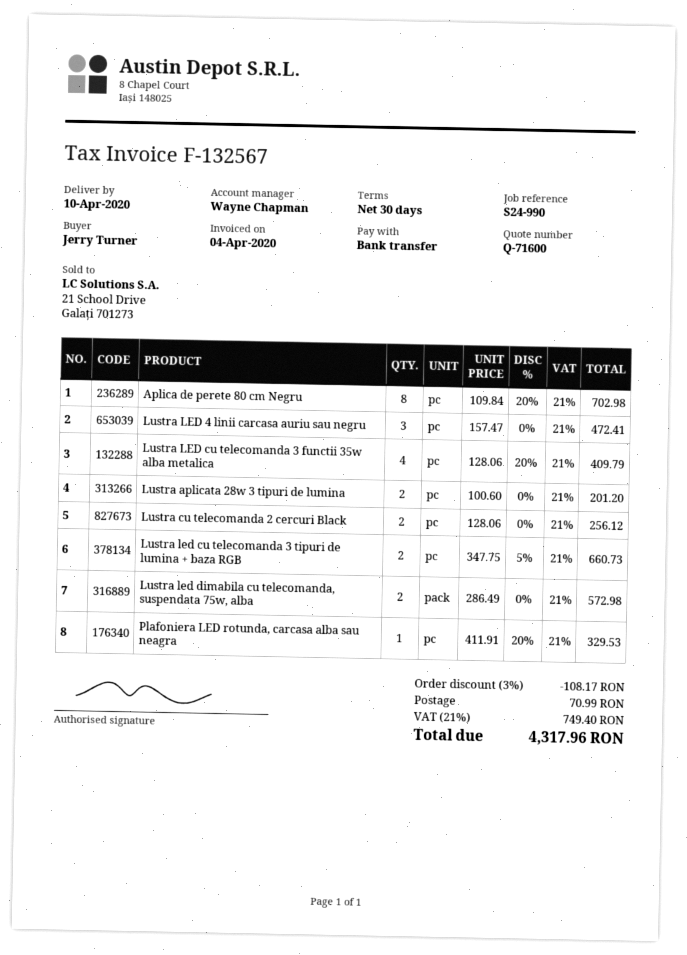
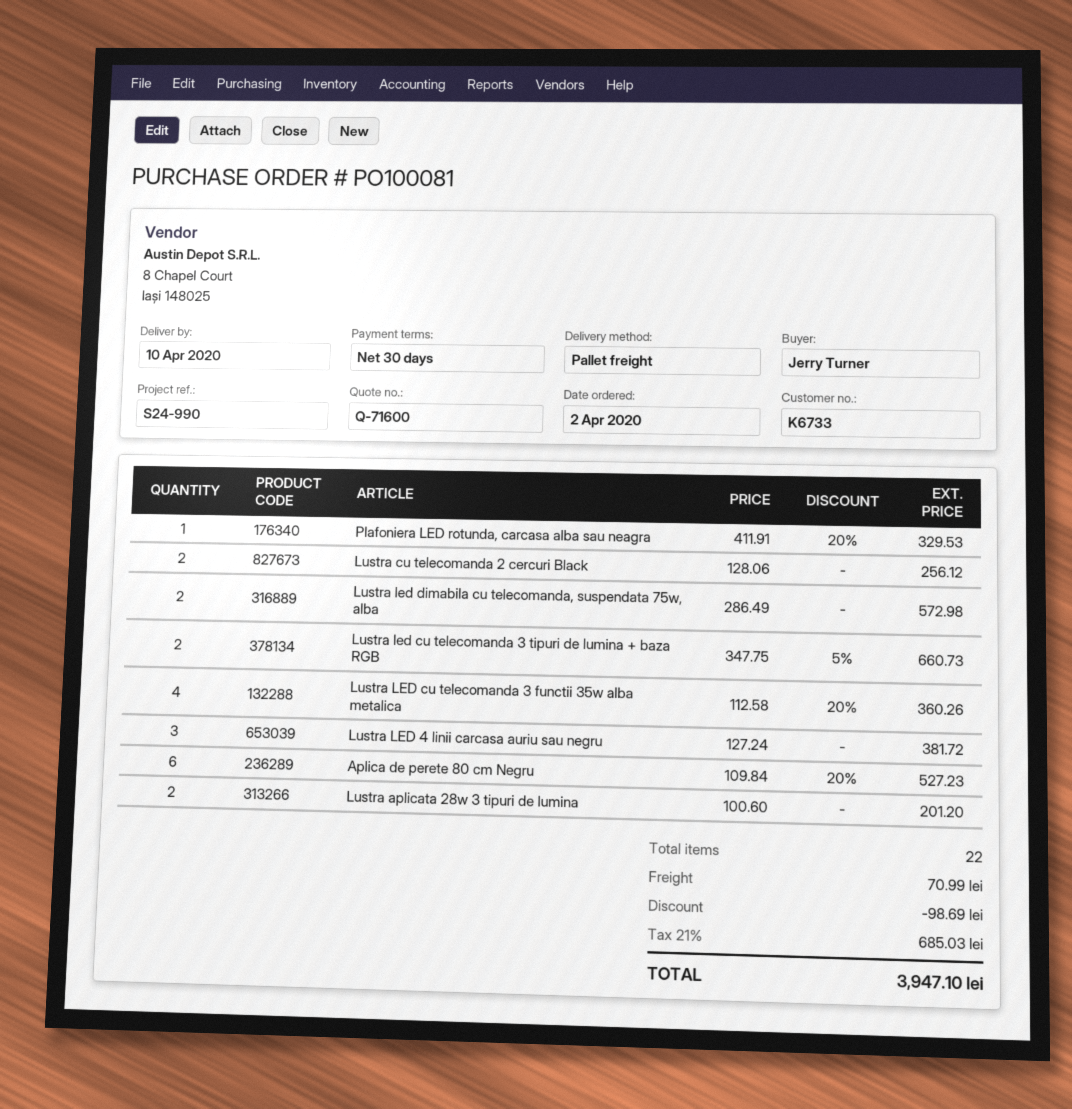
Aplica de perete 80 cm Negru: 8 x 109.84 - 20% = 702.98 -> 6 x 109.84 - 20% = 527.23
Lustra LED 4 linii carcasa auriu sau negru: 3 x 157.47 = 472.41 -> 3 x 127.24 = 381.72
Lustra LED cu telecomanda 3 functii 35w alba metalica: 4 x 128.06 - 20% = 409.79 -> 4 x 112.58 - 20% = 360.26
discount: 108.17 -> 98.69
tax: 21% = 749.40 -> 21% = 685.03
total: 4317.96 -> 3947.10

